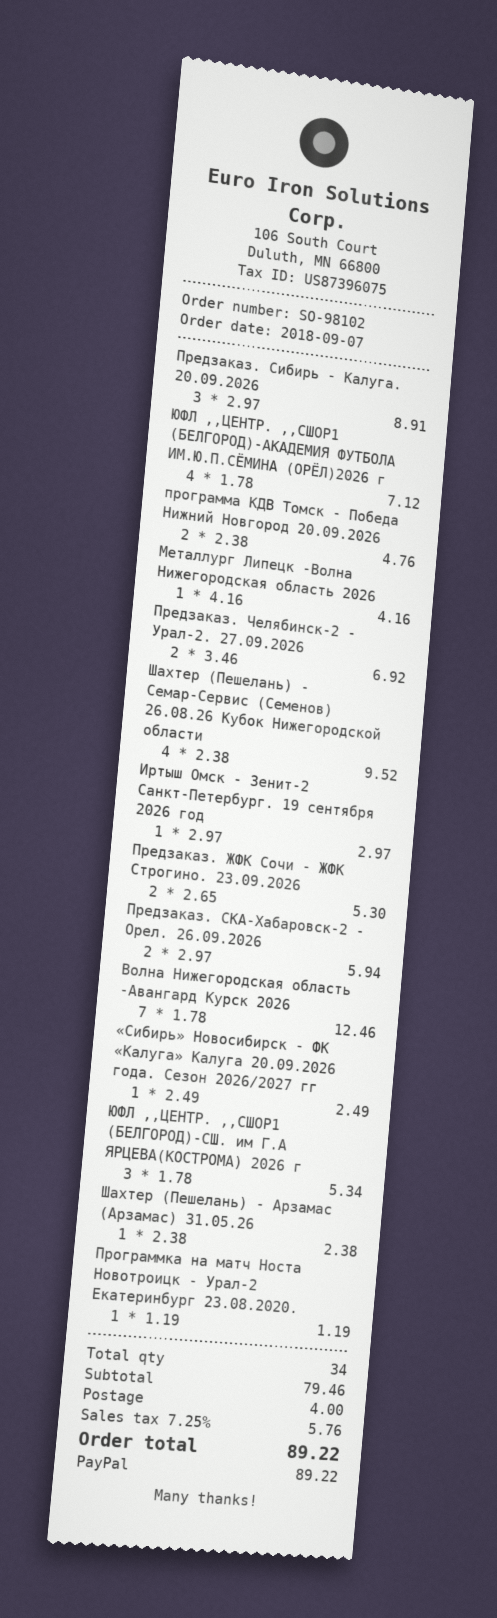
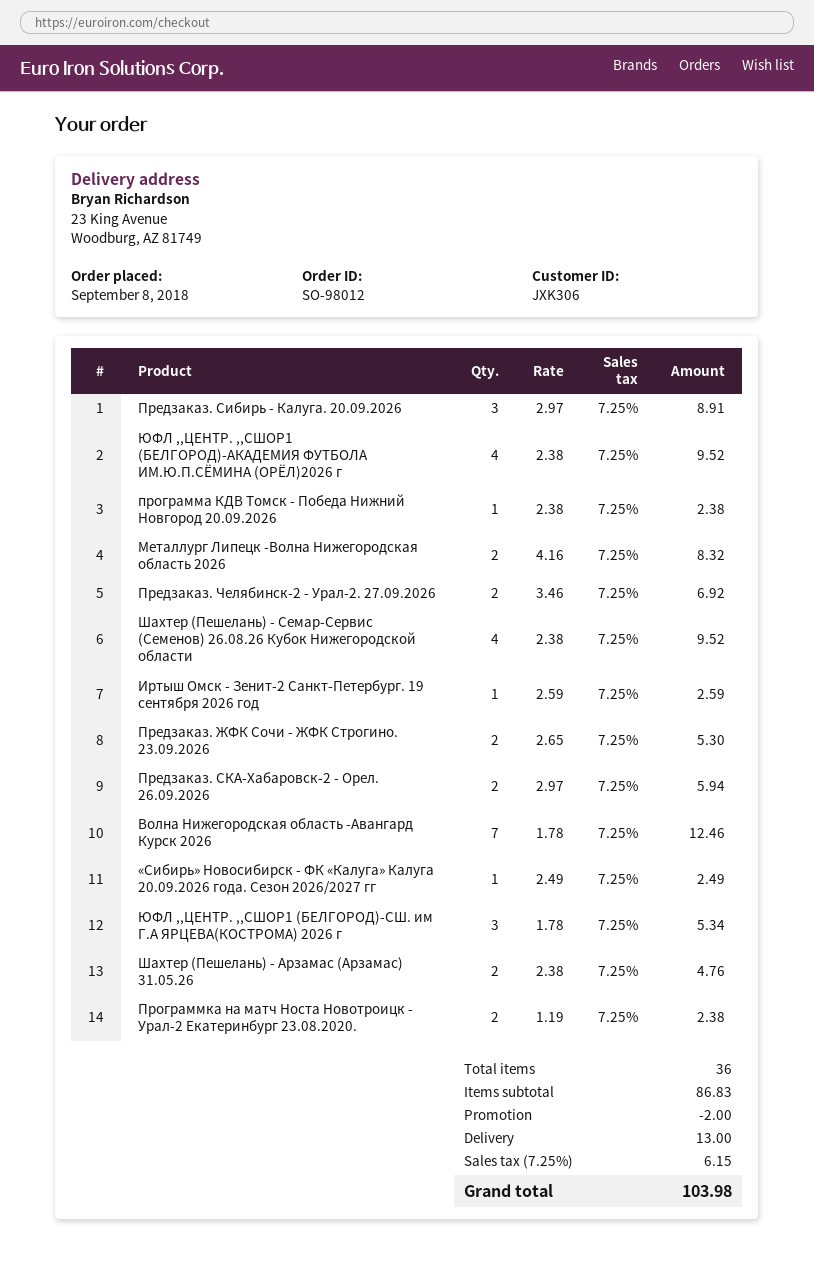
order number: SO-98102 -> SO-98012
order date: 2018-09-07 -> 2018-09-08
ЮФЛ ,,ЦЕНТР. ,,СШОР1 (БЕЛГОРОД)-АКАДЕМИЯ ФУТБОЛА ИМ.Ю.П.СЁМИНА (ОРЁЛ)2026 г: 4 x 1.78 = 7.12 -> 4 x 2.38 = 9.52
программа КДВ Томск - Победа Нижний Новгород 20.09.2026: 2 x 2.38 = 4.76 -> 1 x 2.38 = 2.38
Металлург Липецк -Волна Нижегородская область 2026: 1 x 4.16 = 4.16 -> 2 x 4.16 = 8.32
Иртыш Омск - Зенит-2 Санкт-Петербург. 19 сентября 2026 год: 1 x 2.97 = 2.97 -> 1 x 2.59 = 2.59
Шахтер (Пешелань) - Арзамас (Арзамас) 31.05.26: 1 x 2.38 = 2.38 -> 2 x 2.38 = 4.76
Программка на матч Носта Новотроицк - Урал-2 Екатеринбург 23.08.2020.: 1 x 1.19 = 1.19 -> 2 x 1.19 = 2.38
total quantity: 34 -> 36
subtotal: 79.46 -> 86.83
discount: none -> 2.00
shipping: 4.00 -> 13.00
tax: 7.25% = 5.76 -> 7.25% = 6.15
total: 89.22 -> 103.98

